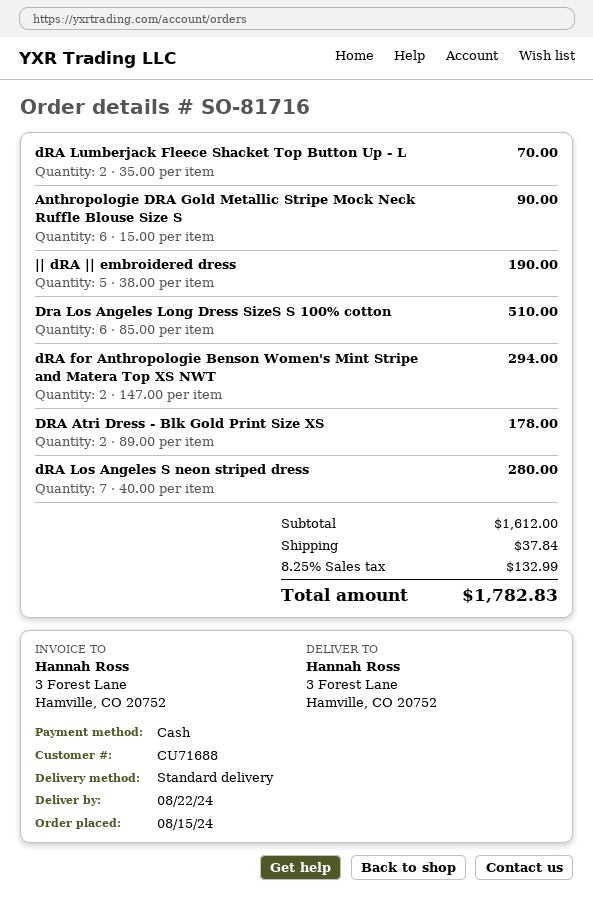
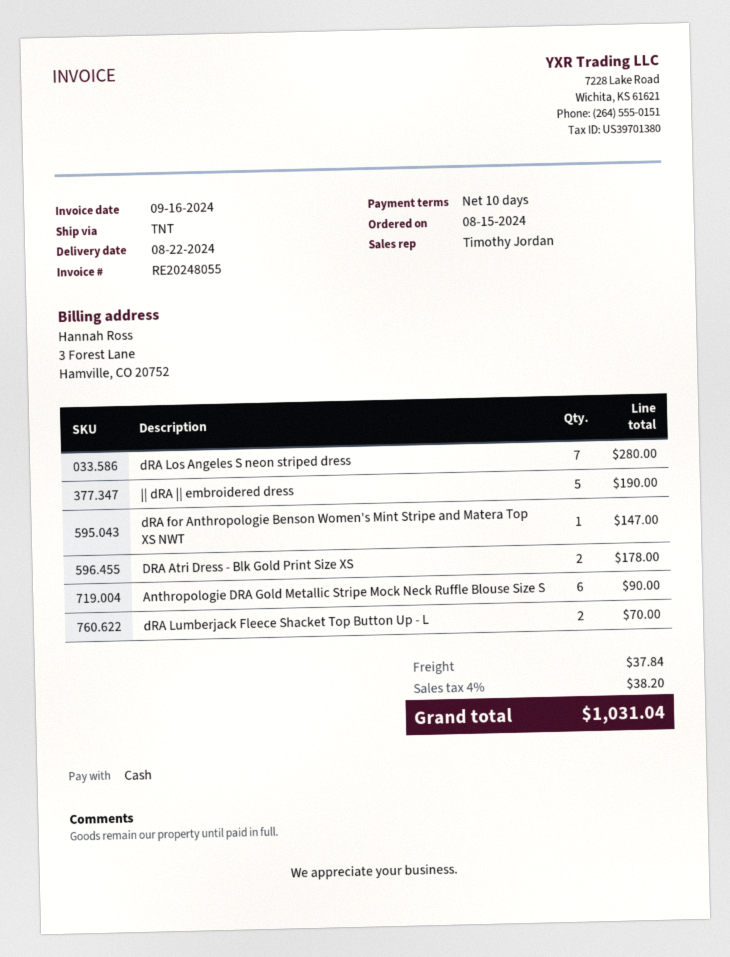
shipping method: standard -> TNT
Dra Los Angeles Long Dress SizeS S 100% cotton: 6 for 510.00 -> none
dRA for Anthropologie Benson Women's Mint Stripe and Matera Top XS NWT: 2 for 294.00 -> 1 for 147.00
tax: 8.25% = 132.99 -> 4% = 38.20
total: 1782.83 -> 1031.04

